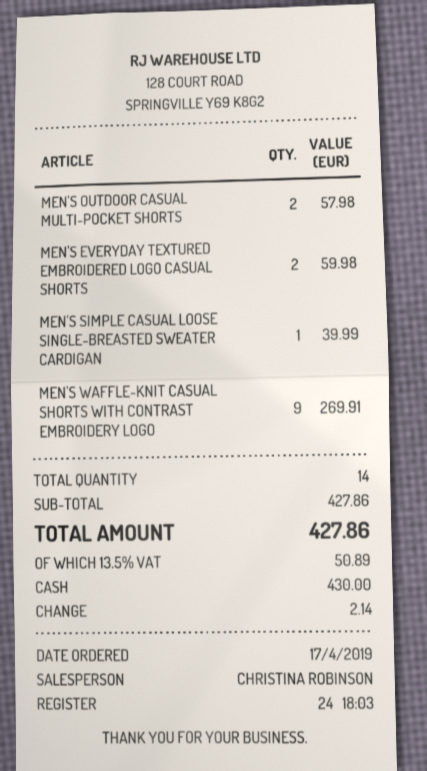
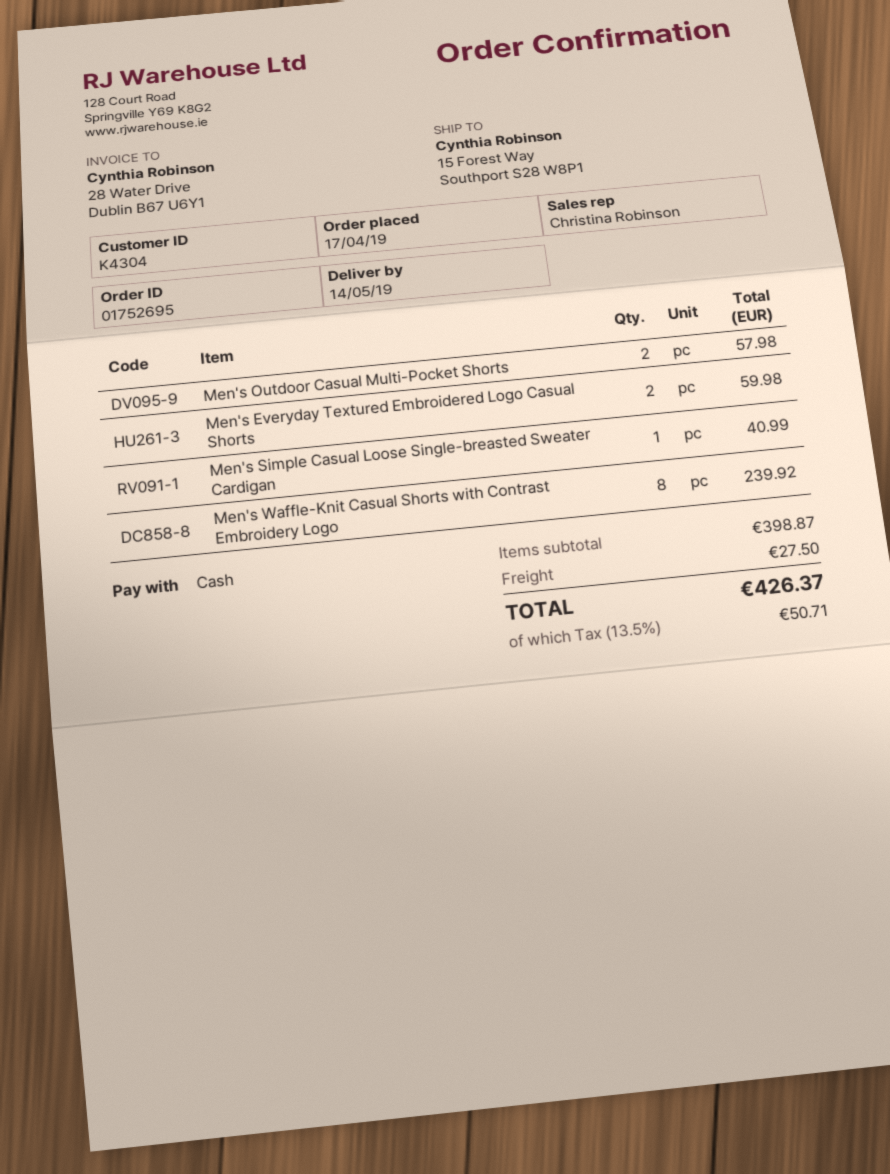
MEN'S SIMPLE CASUAL LOOSE SINGLE-BREASTED SWEATER CARDIGAN: 1 for 39.99 -> 1 for 40.99
MEN'S WAFFLE-KNIT CASUAL SHORTS WITH CONTRAST EMBROIDERY LOGO: 9 for 269.91 -> 8 for 239.92
subtotal: 427.86 -> 398.87
shipping: none -> 27.50
tax: 13.5% = 50.89 -> 13.5% = 50.71
total: 427.86 -> 426.37

